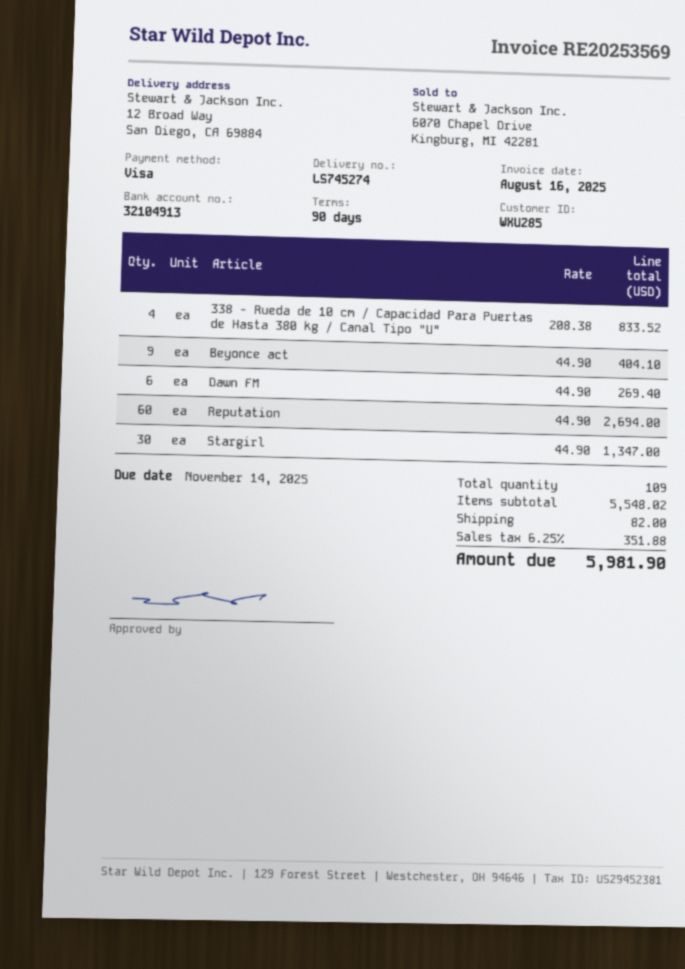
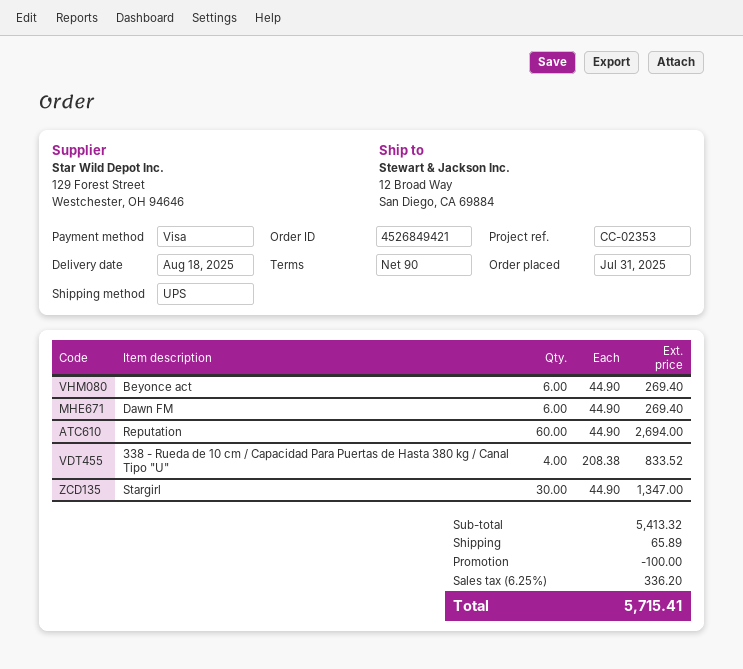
Beyonce act: 9 x 44.90 = 404.10 -> 6 x 44.90 = 269.40
subtotal: 5548.02 -> 5413.32
discount: none -> 100.00
shipping: 82.00 -> 65.89
tax: 6.25% = 351.88 -> 6.25% = 336.20
total: 5981.90 -> 5715.41

